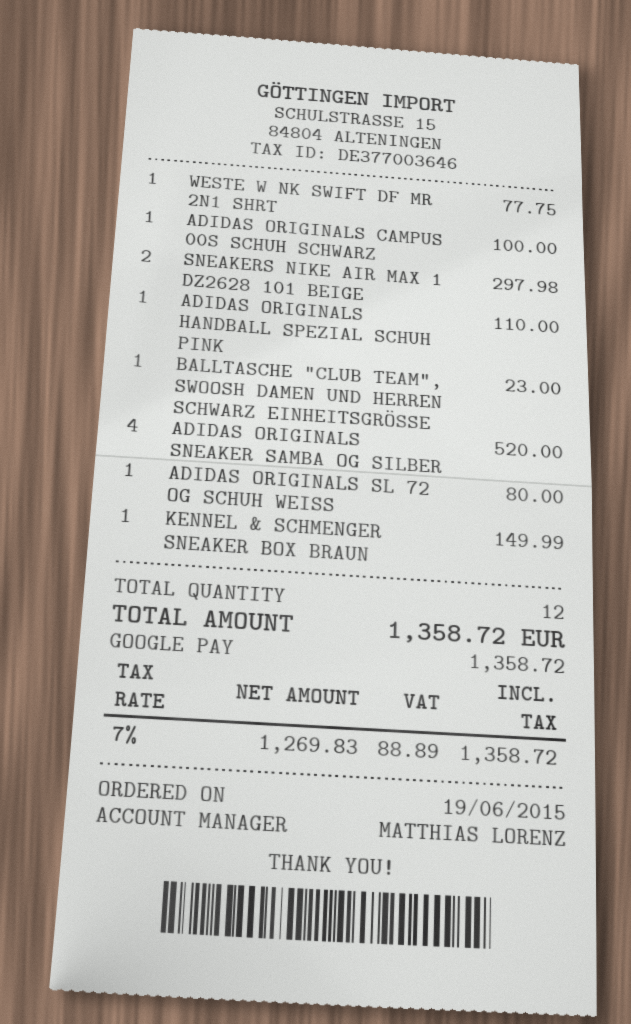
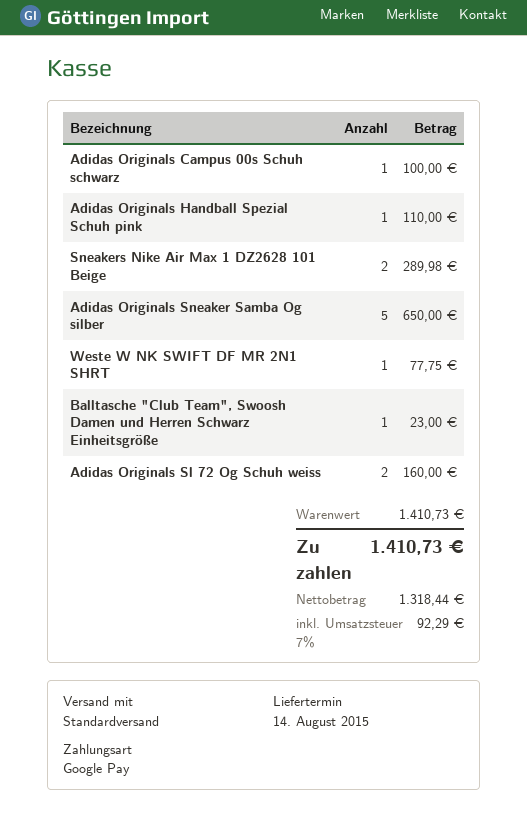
SNEAKERS NIKE AIR MAX 1 DZ2628 101 BEIGE: 2 for 297.98 -> 2 for 289.98
ADIDAS ORIGINALS SNEAKER SAMBA OG SILBER: 4 for 520.00 -> 5 for 650.00
ADIDAS ORIGINALS SL 72 OG SCHUH WEISS: 1 for 80.00 -> 2 for 160.00
KENNEL & SCHMENGER SNEAKER BOX BRAUN: 1 for 149.99 -> none
net: 1269.83 -> 1318.44
tax: 7% = 88.89 -> 7% = 92.29
total: 1358.72 -> 1410.73

